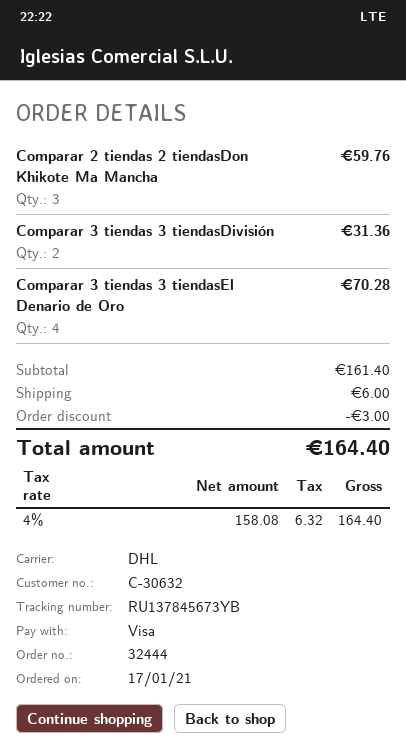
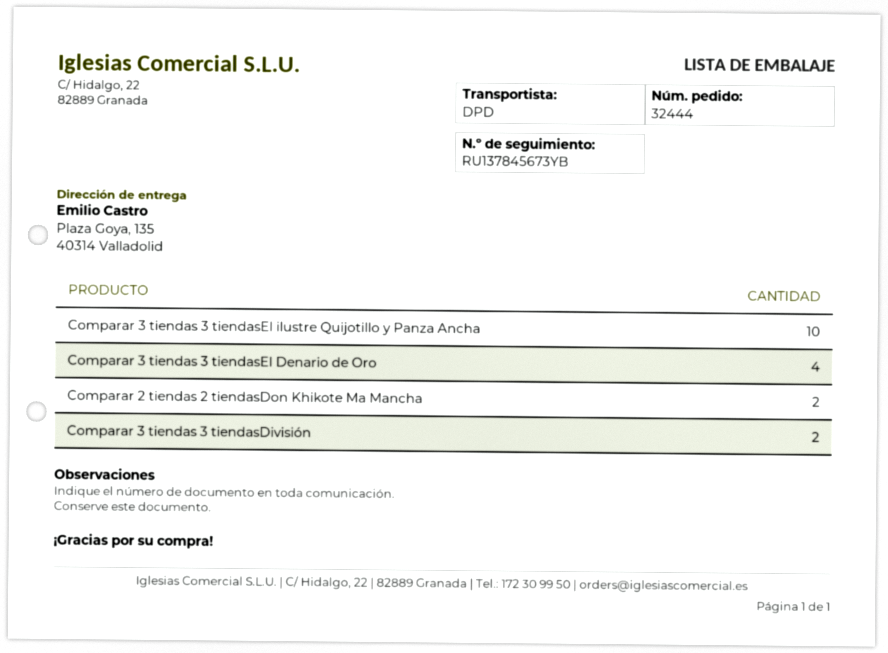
shipping method: DHL -> DPD
Comparar 2 tiendas 2 tiendasDon Khikote Ma Mancha: 3 -> 2
Comparar 3 tiendas 3 tiendasEl ilustre Quijotillo y Panza Ancha: none -> 10

